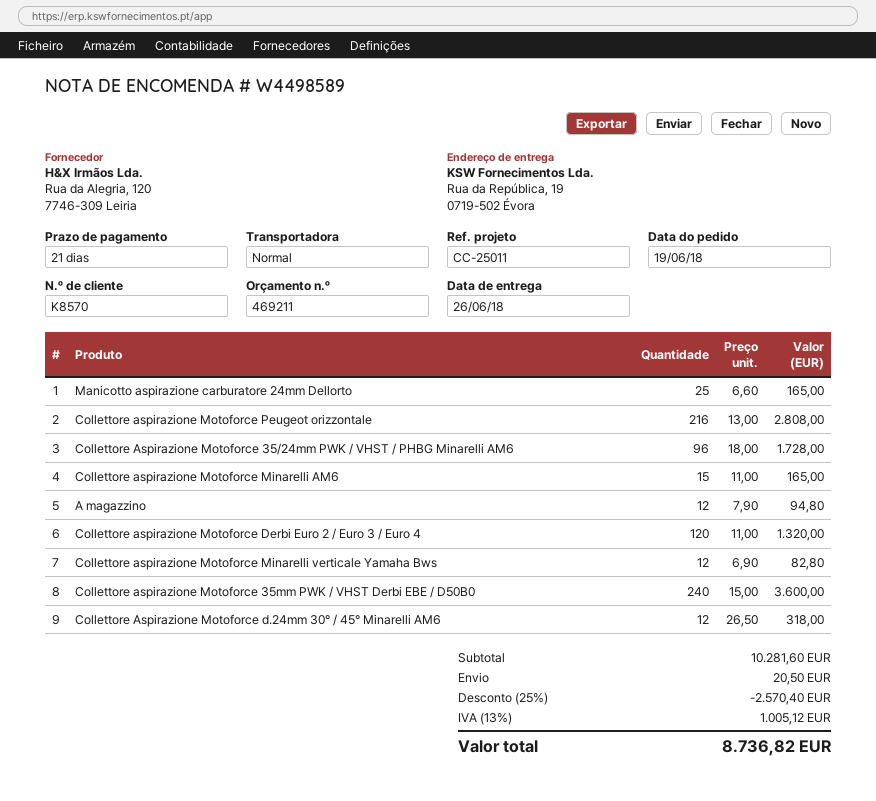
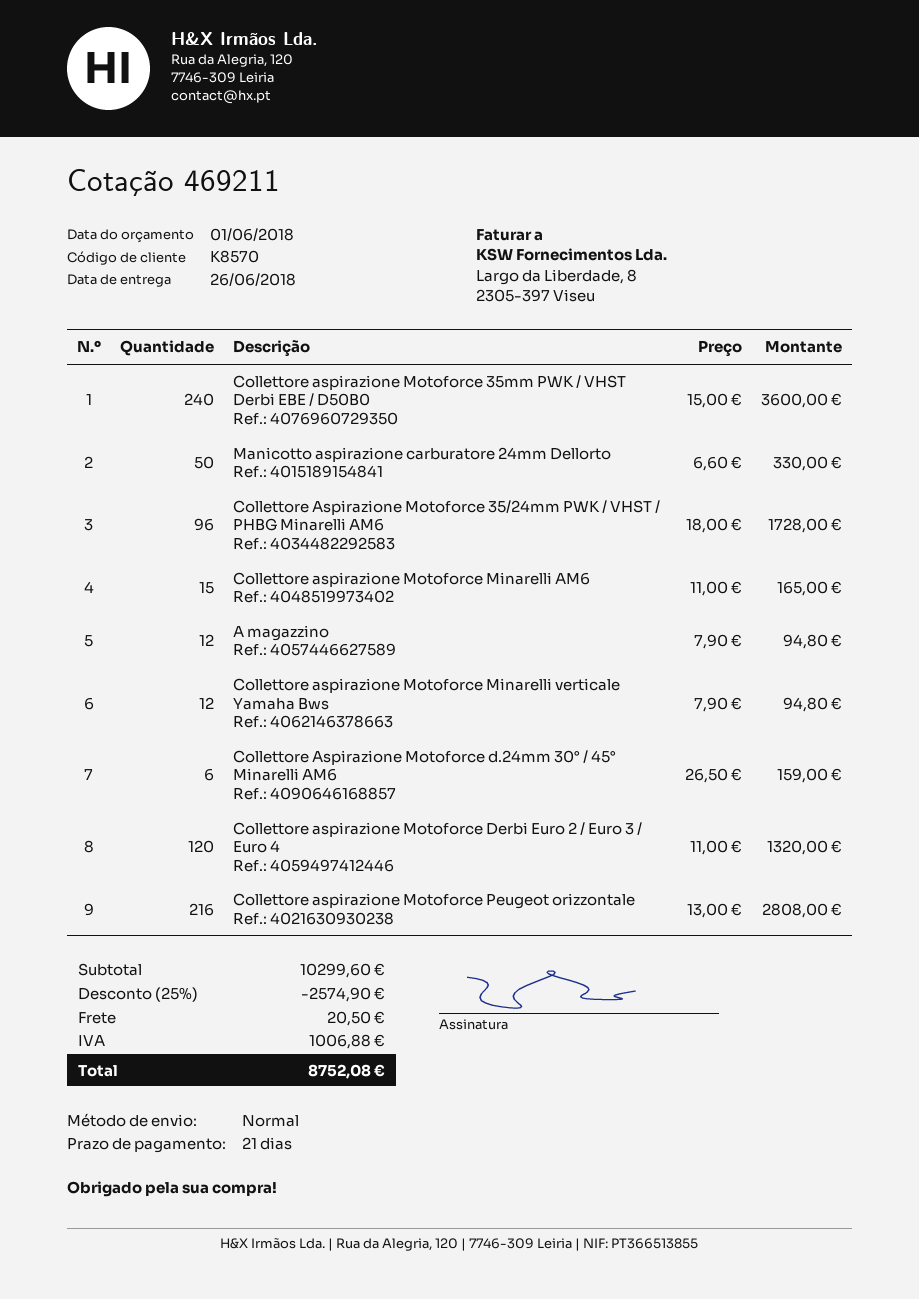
Manicotto aspirazione carburatore 24mm Dellorto: 25 x 6.60 = 165.00 -> 50 x 6.60 = 330.00
Collettore aspirazione Motoforce Minarelli verticale Yamaha Bws: 12 x 6.90 = 82.80 -> 12 x 7.90 = 94.80
Collettore Aspirazione Motoforce d.24mm 30° / 45° Minarelli AM6: 12 x 26.50 = 318.00 -> 6 x 26.50 = 159.00
subtotal: 10281.60 -> 10299.60
discount: 25% = 2570.40 -> 25% = 2574.90
tax: 1005.12 -> 1006.88
total: 8736.82 -> 8752.08

